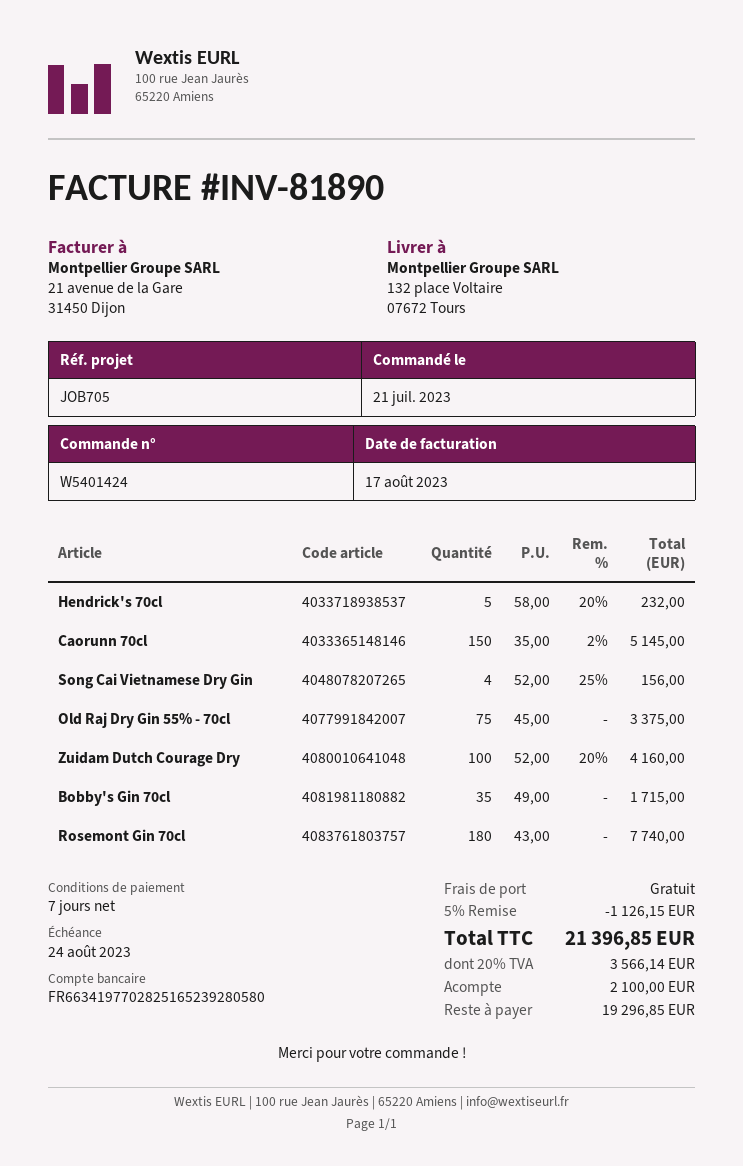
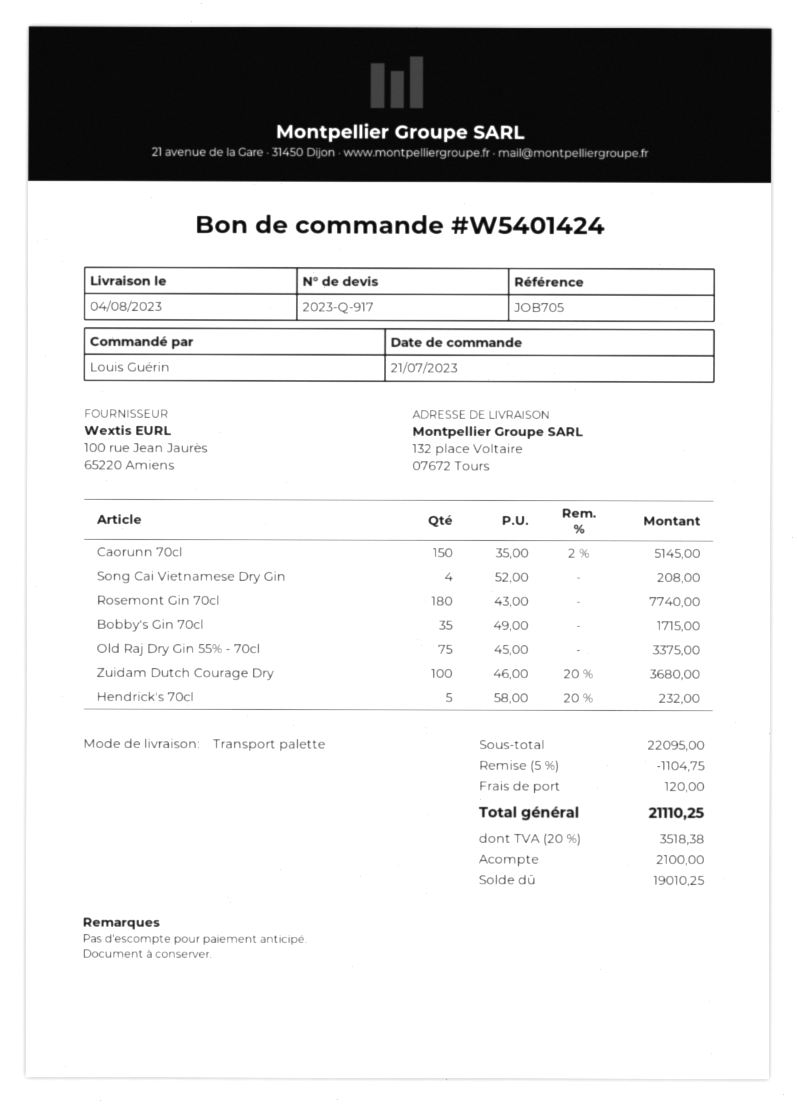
Song Cai Vietnamese Dry Gin: 4 x 52.00 - 25% = 156.00 -> 4 x 52.00 = 208.00
Zuidam Dutch Courage Dry: 100 x 52.00 - 20% = 4160.00 -> 100 x 46.00 - 20% = 3680.00
discount: 5% = 1126.15 -> 5% = 1104.75
shipping: 0.00 -> 120.00
tax: 20% = 3566.14 -> 20% = 3518.38
total: 21396.85 -> 21110.25
balance: 19296.85 -> 19010.25

